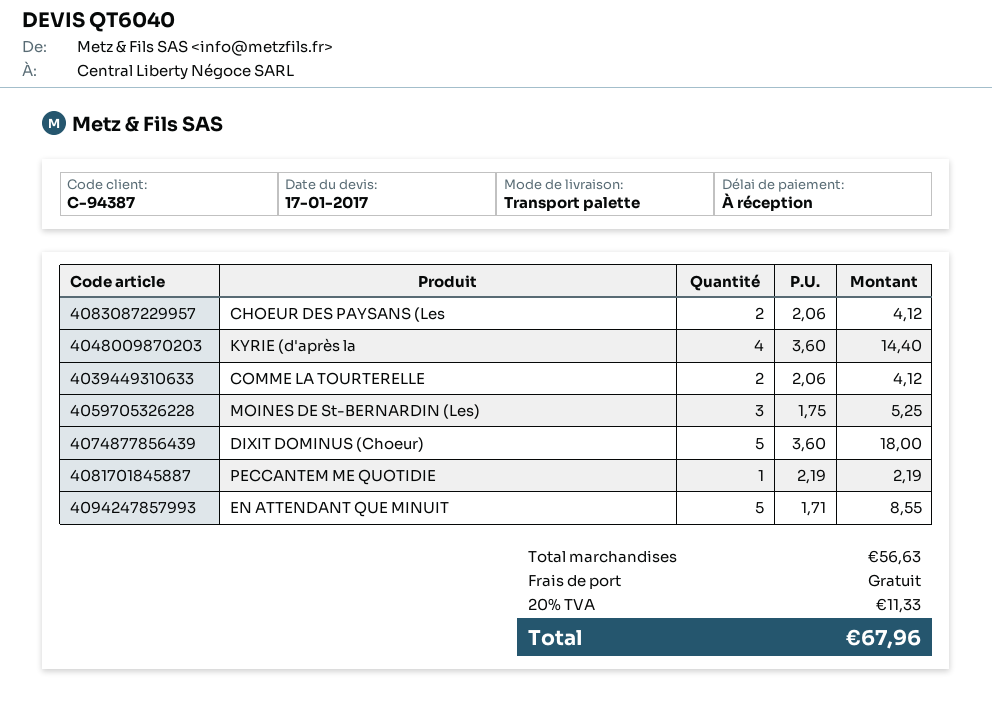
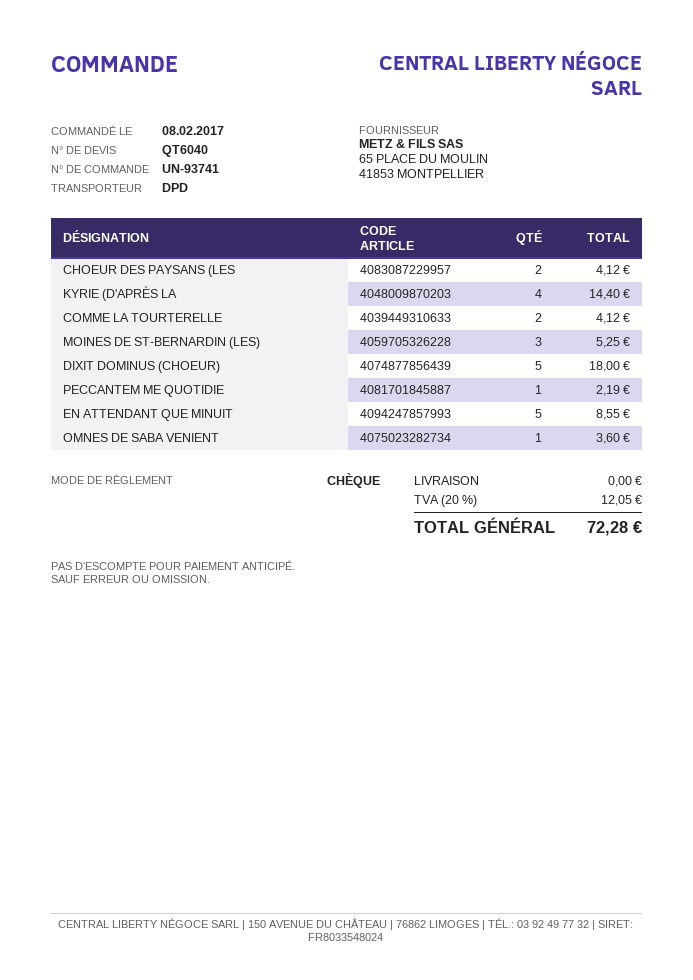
shipping method: pallet freight -> DPD
OMNES DE SABA VENIENT: none -> 1 for 3.60
tax: 20% = 11.33 -> 20% = 12.05
total: 67.96 -> 72.28

